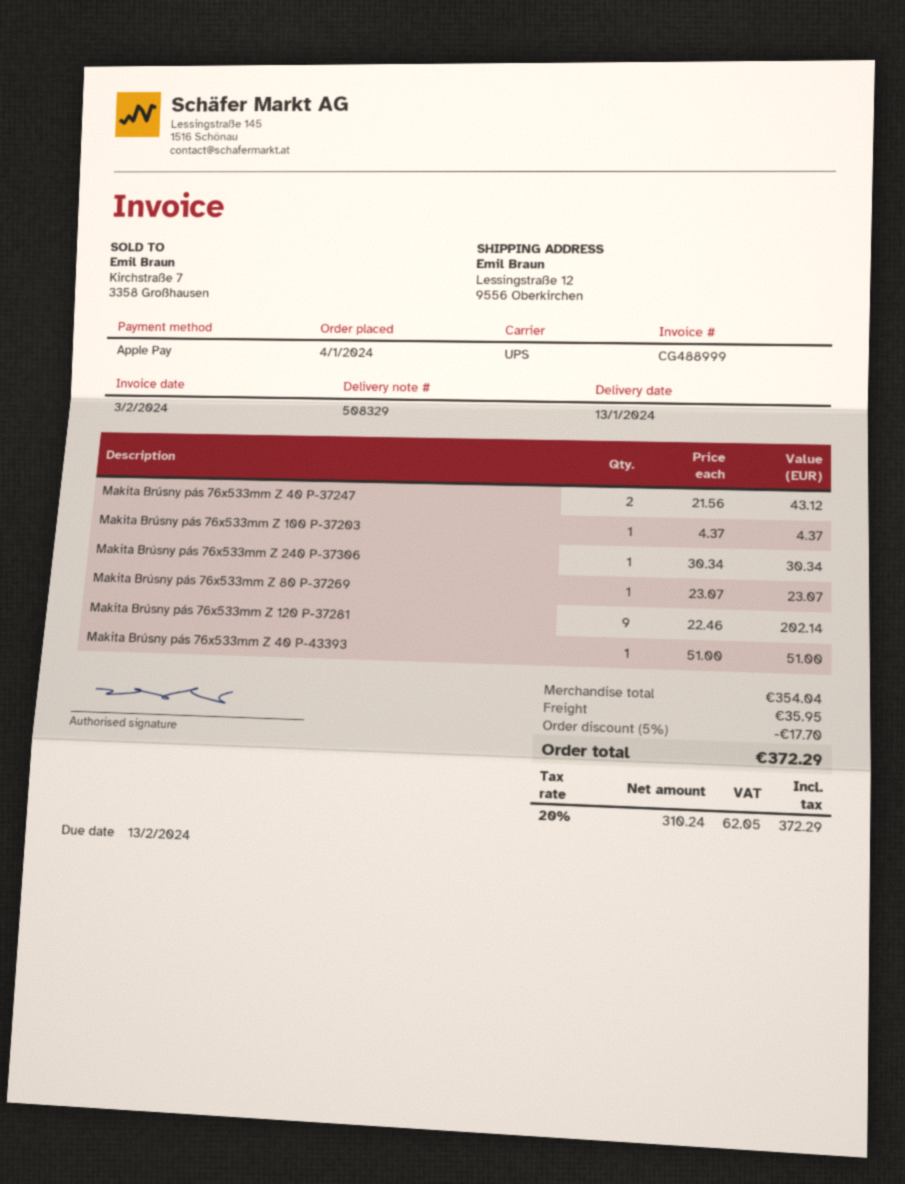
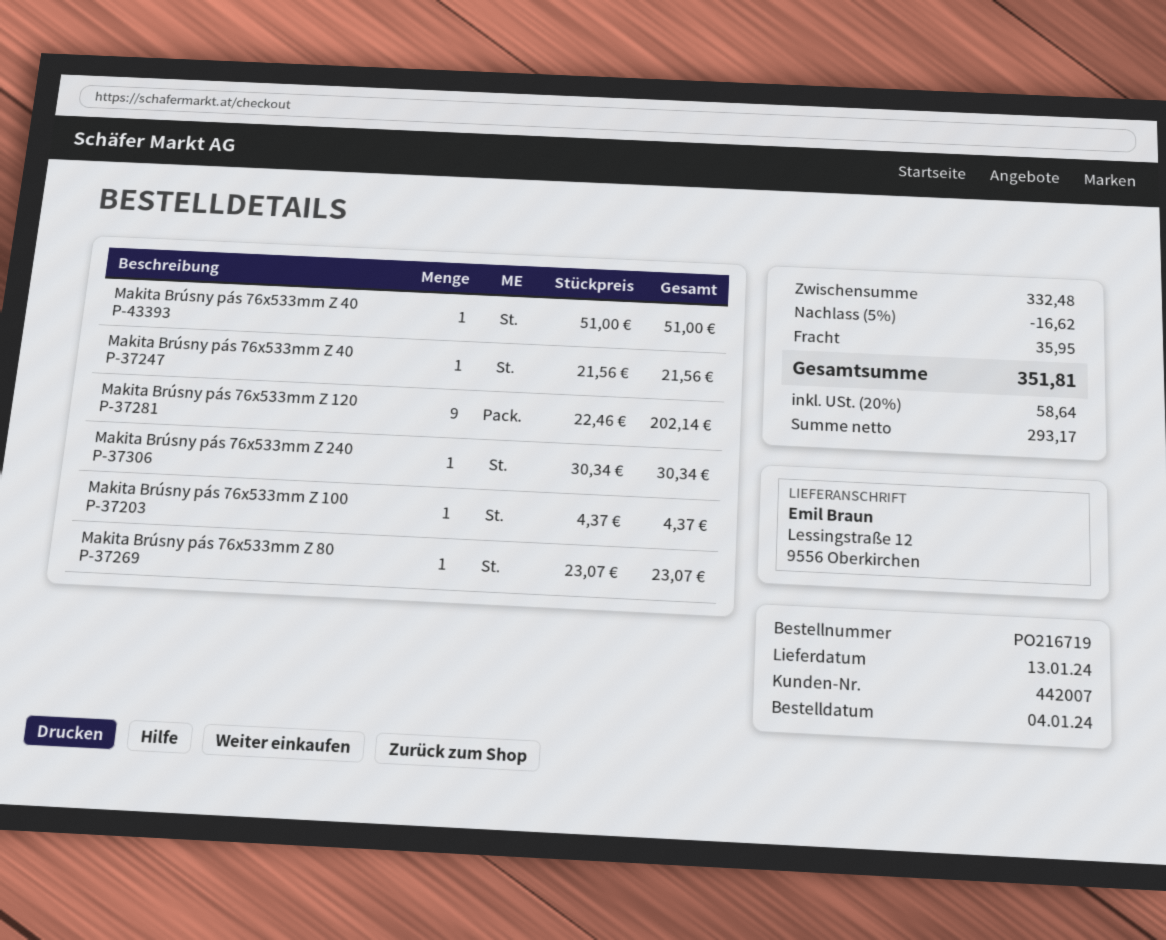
Makita Brúsny pás 76x533mm Z 40 P-37247: 2 x 21.56 = 43.12 -> 1 x 21.56 = 21.56
subtotal: 354.04 -> 332.48
discount: 5% = 17.70 -> 5% = 16.62
net: 310.24 -> 293.17
tax: 20% = 62.05 -> 20% = 58.64
total: 372.29 -> 351.81

